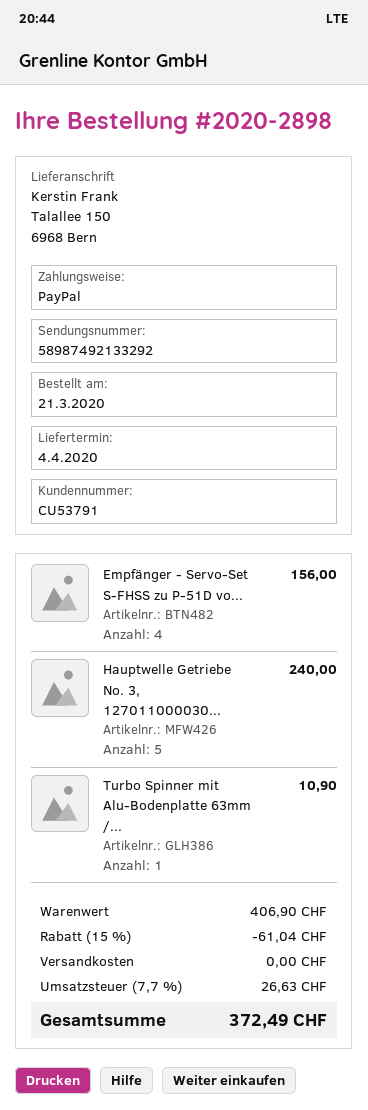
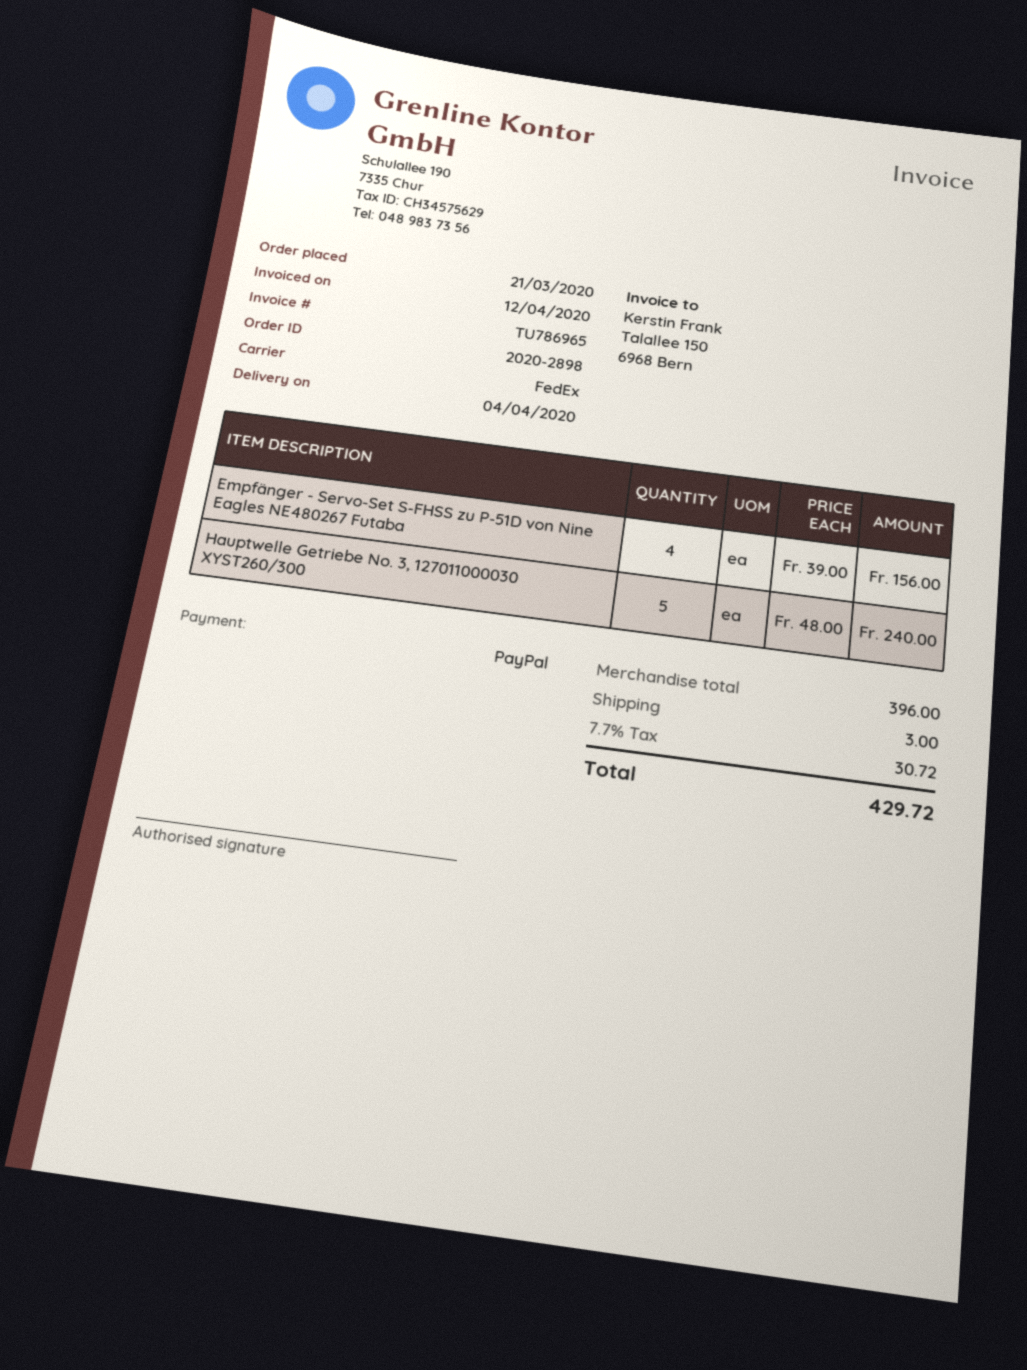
Turbo Spinner mit Alu-Bodenplatte 63mm /...: 1 for 10.90 -> none
subtotal: 406.90 -> 396.00
discount: 15% = 61.04 -> none
shipping: 0.00 -> 3.00
tax: 7.7% = 26.63 -> 7.7% = 30.72
total: 372.49 -> 429.72

